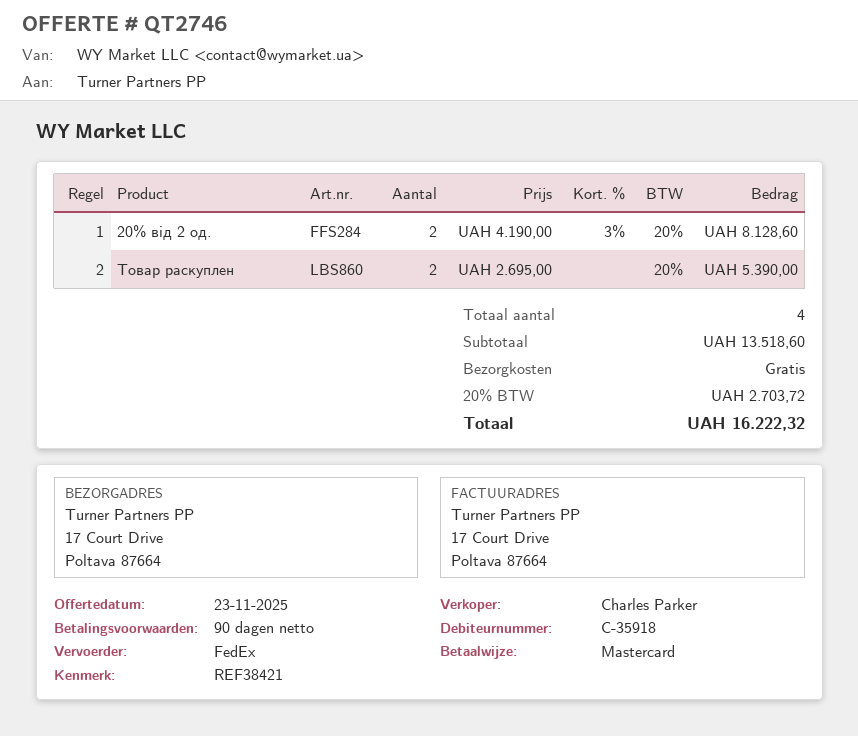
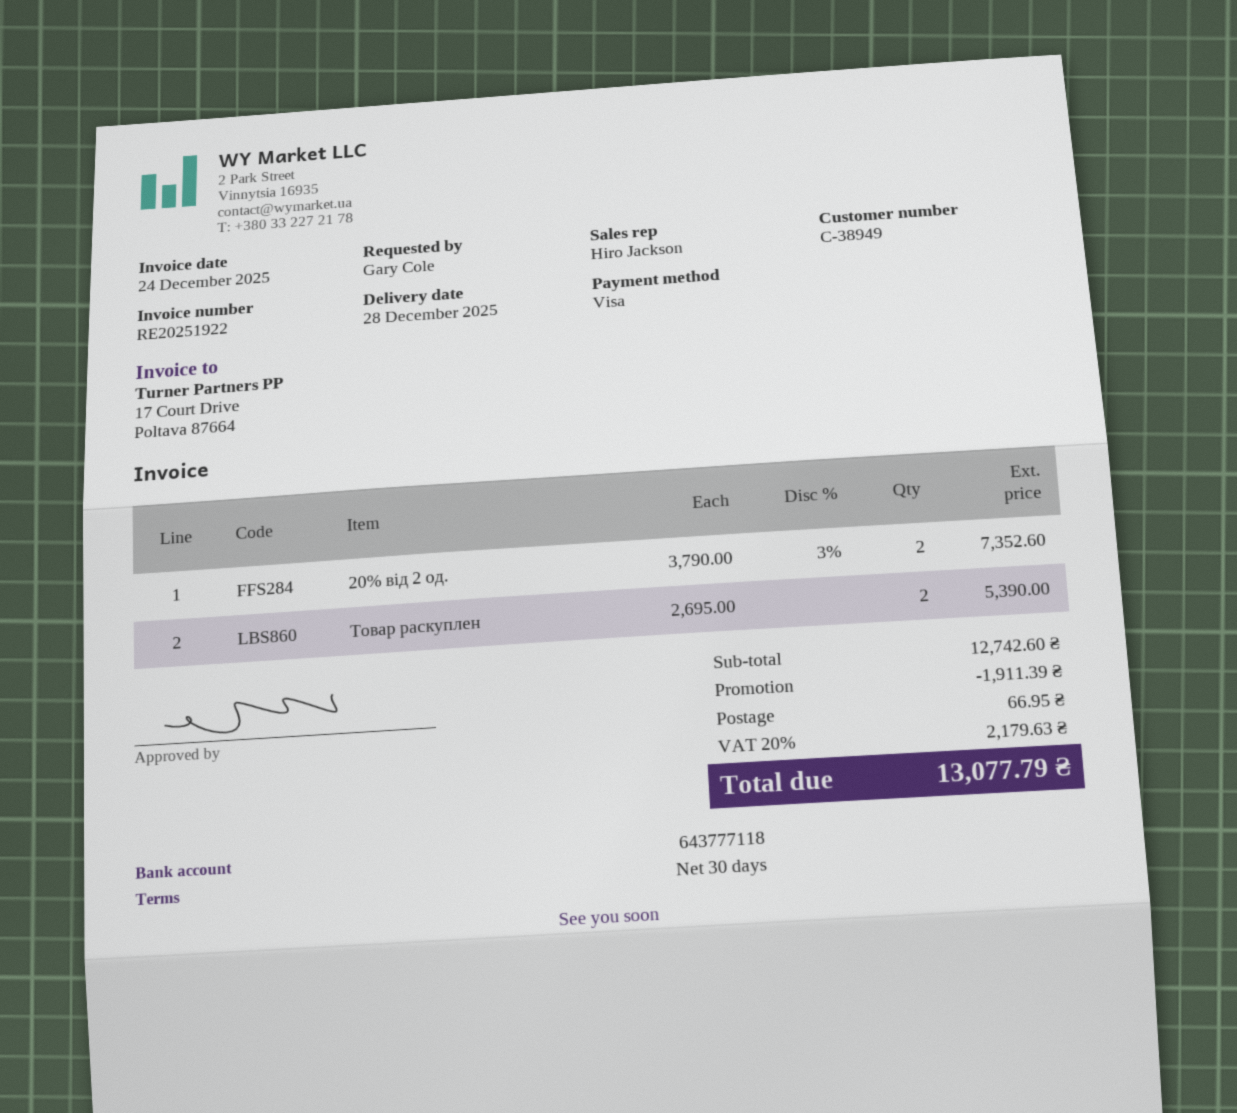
payment terms: 90 days -> 30 days
customer number: C-35918 -> C-38949
sales rep: Charles Parker -> Hiro Jackson
payment method: Mastercard -> Visa
20% від 2 од.: 2 x 4190.00 - 3% = 8128.60 -> 2 x 3790.00 - 3% = 7352.60
subtotal: 13518.60 -> 12742.60
discount: none -> 1911.39
shipping: 0.00 -> 66.95
tax: 20% = 2703.72 -> 20% = 2179.63
total: 16222.32 -> 13077.79

